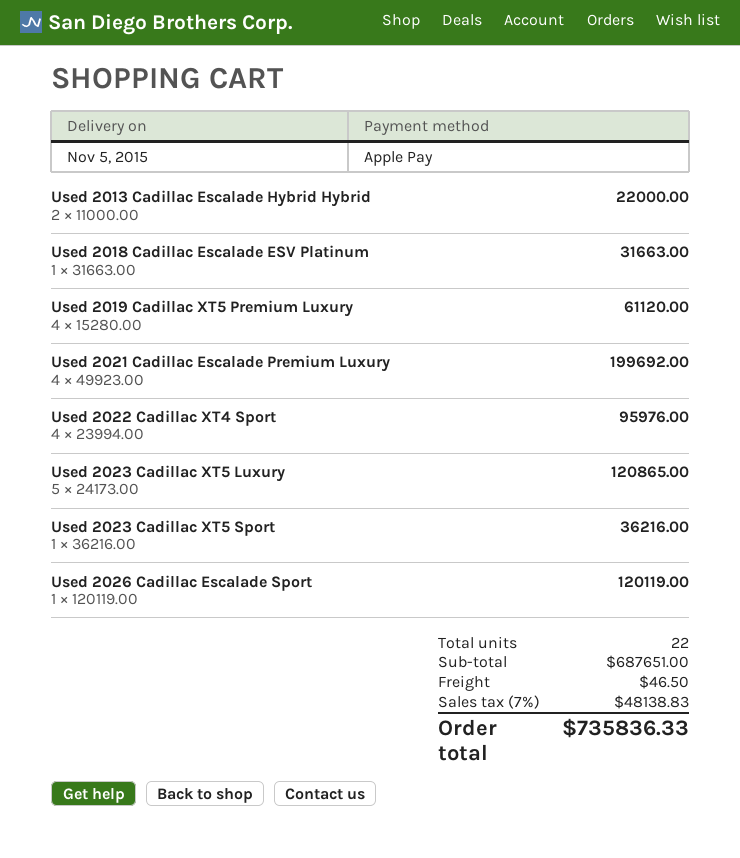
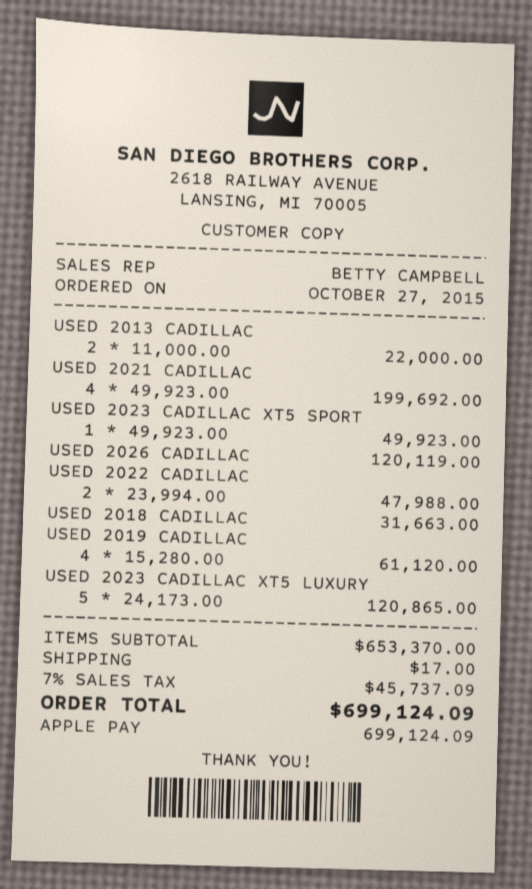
Used 2022 Cadillac XT4 Sport: 4 x 23994.00 = 95976.00 -> 2 x 23994.00 = 47988.00
Used 2023 Cadillac XT5 Sport: 1 x 36216.00 = 36216.00 -> 1 x 49923.00 = 49923.00
subtotal: 687651.00 -> 653370.00
shipping: 46.50 -> 17.00
tax: 7% = 48138.83 -> 7% = 45737.09
total: 735836.33 -> 699124.09

